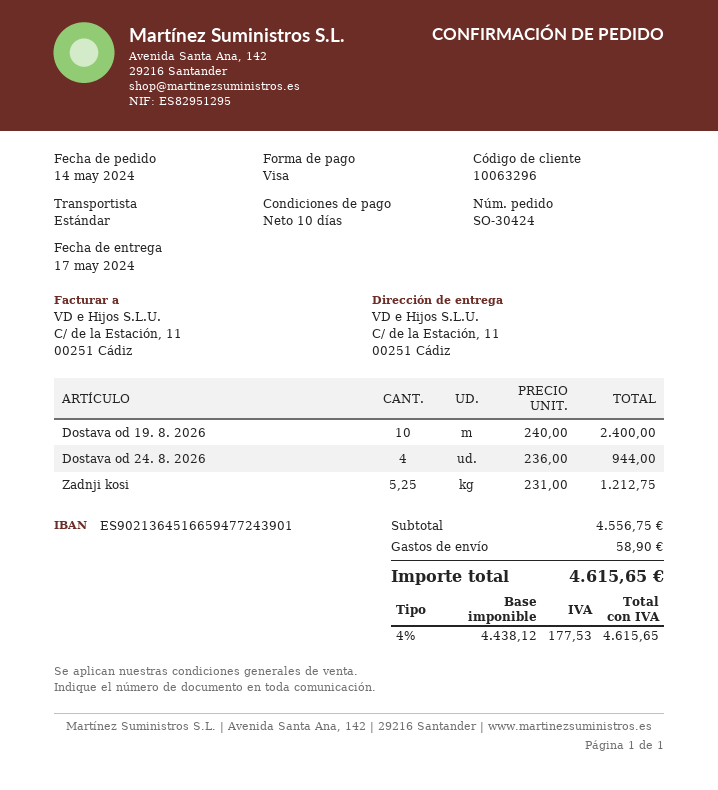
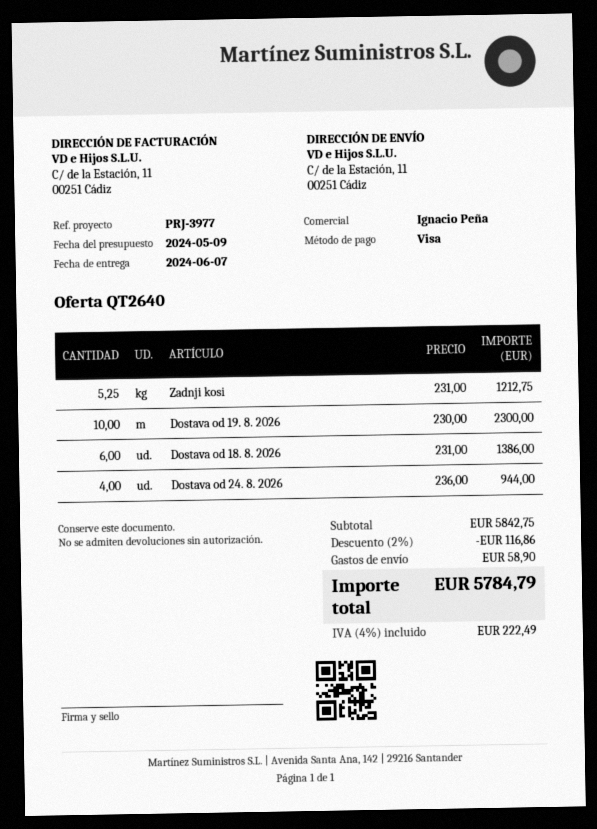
delivery date: 2024-05-17 -> 2024-06-07
Dostava od 19. 8. 2026: 10 x 240.00 = 2400.00 -> 10 x 230.00 = 2300.00
Dostava od 18. 8. 2026: none -> 6 x 231.00 = 1386.00
subtotal: 4556.75 -> 5842.75
discount: none -> 2% = 116.86
tax: 4% = 177.53 -> 4% = 222.49
total: 4615.65 -> 5784.79

